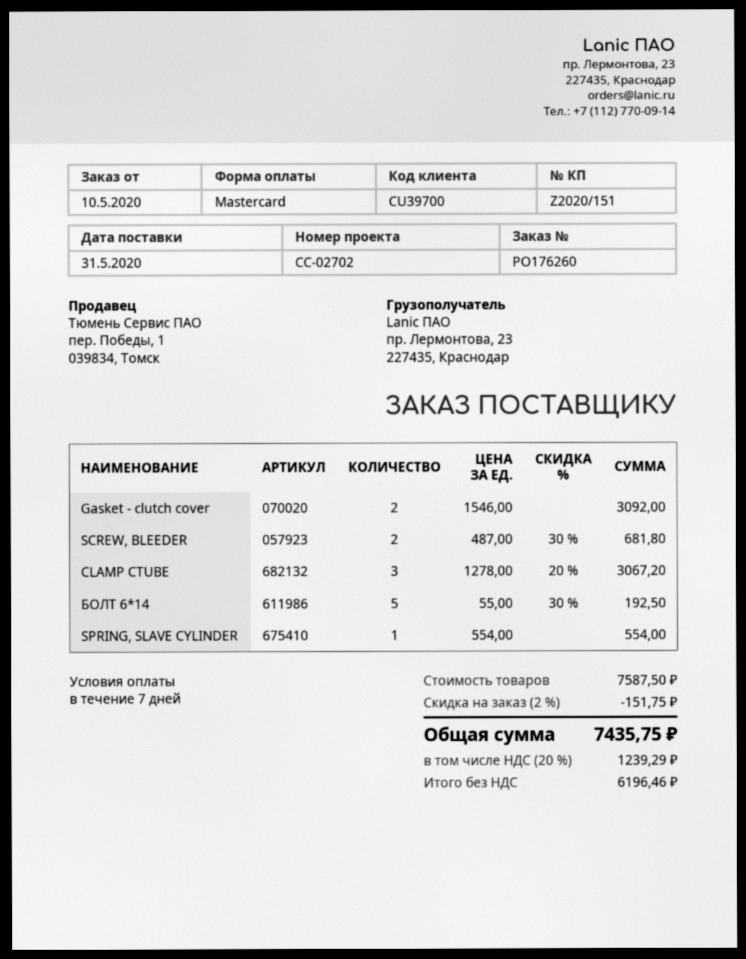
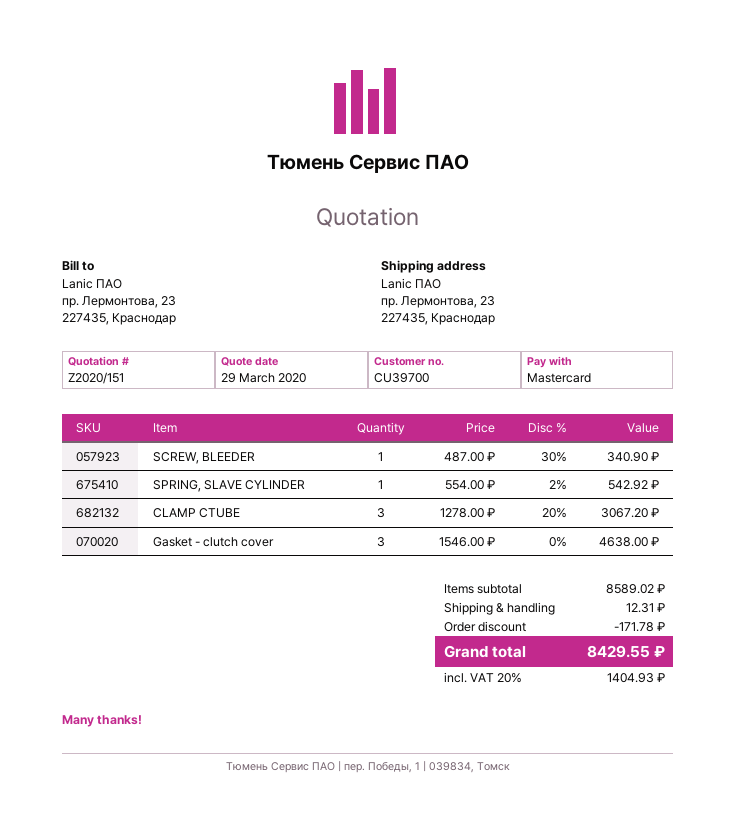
Gasket - clutch cover: 2 x 1546.00 = 3092.00 -> 3 x 1546.00 = 4638.00
SCREW, BLEEDER: 2 x 487.00 - 30% = 681.80 -> 1 x 487.00 - 30% = 340.90
БОЛТ 6*14: 5 x 55.00 - 30% = 192.50 -> none
SPRING, SLAVE CYLINDER: 1 x 554.00 = 554.00 -> 1 x 554.00 - 2% = 542.92
subtotal: 7587.50 -> 8589.02
discount: 151.75 -> 171.78
shipping: none -> 12.31
tax: 20% = 1239.29 -> 20% = 1404.93
total: 7435.75 -> 8429.55

